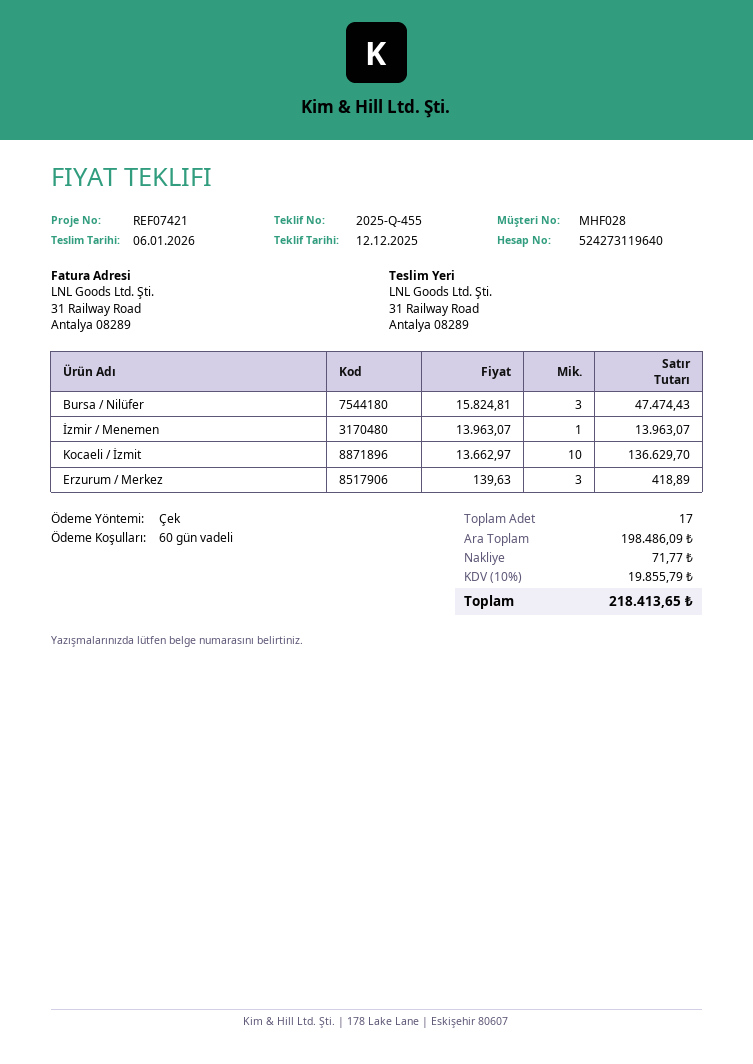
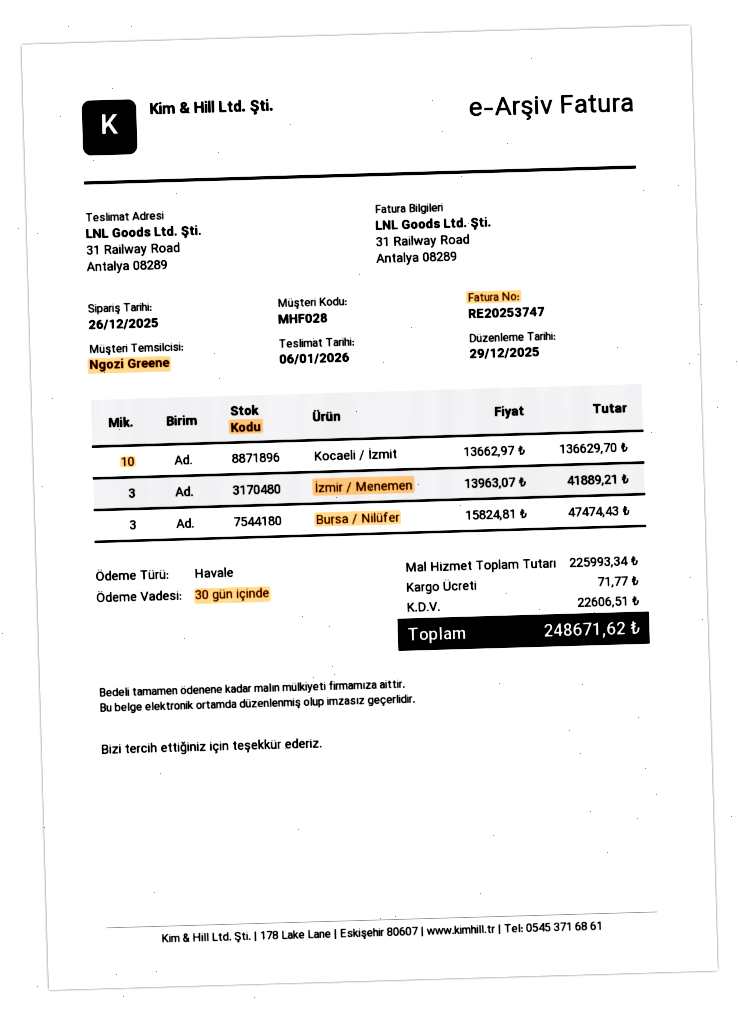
payment terms: 60 days -> 30 days
payment method: cheque -> bank transfer
İzmir / Menemen: 1 x 13963.07 = 13963.07 -> 3 x 13963.07 = 41889.21
Erzurum / Merkez: 3 x 139.63 = 418.89 -> none
subtotal: 198486.09 -> 225993.34
tax: 19855.79 -> 22606.51
total: 218413.65 -> 248671.62

